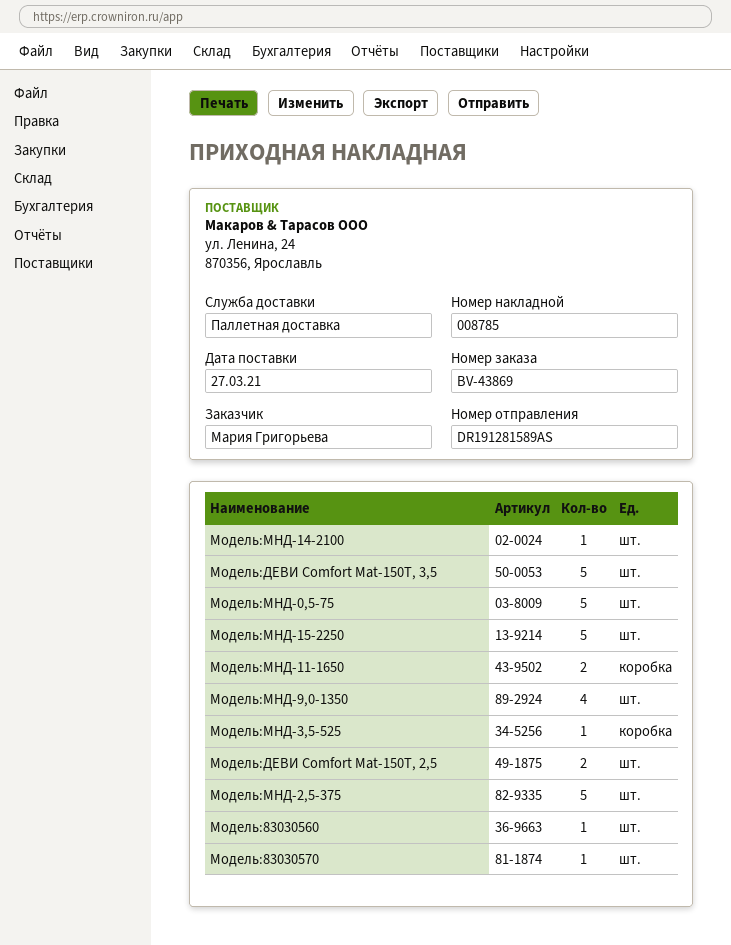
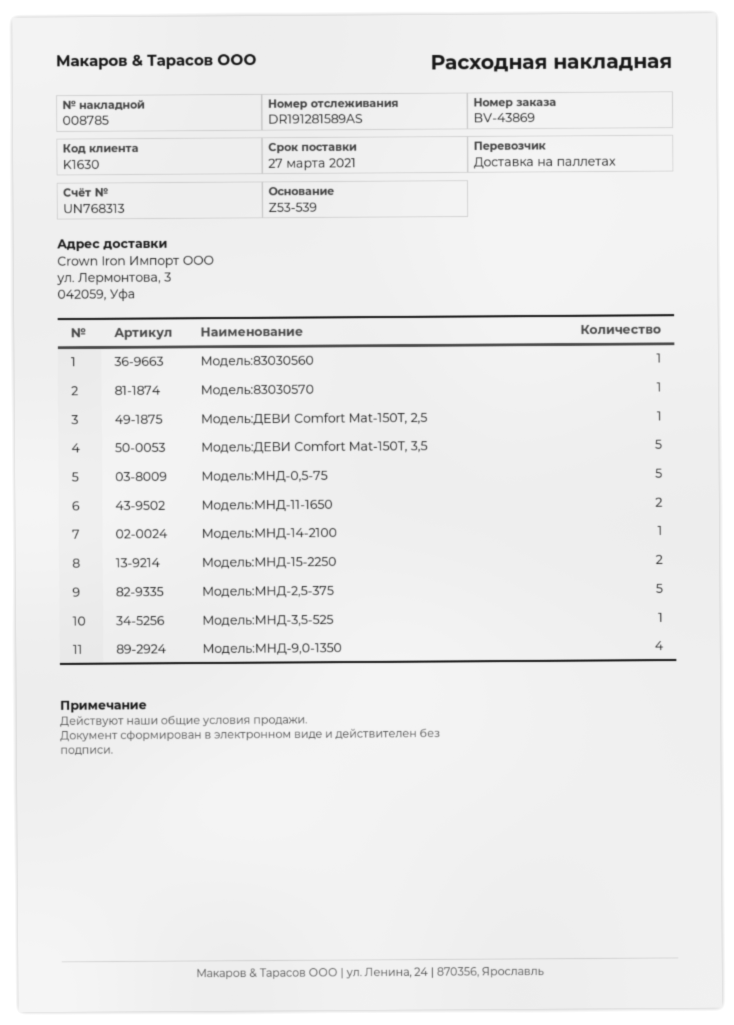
Модель:МНД-15-2250: 5 -> 2
Модель:ДЕВИ Comfort Mat-150T, 2,5: 2 -> 1

